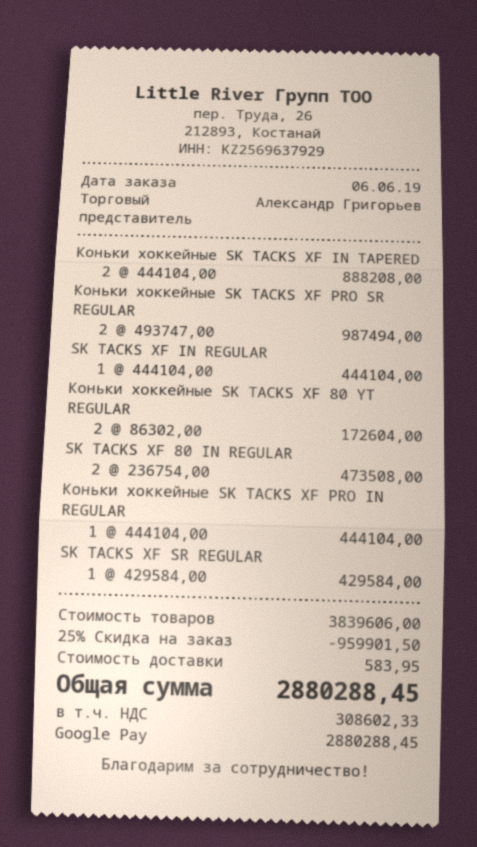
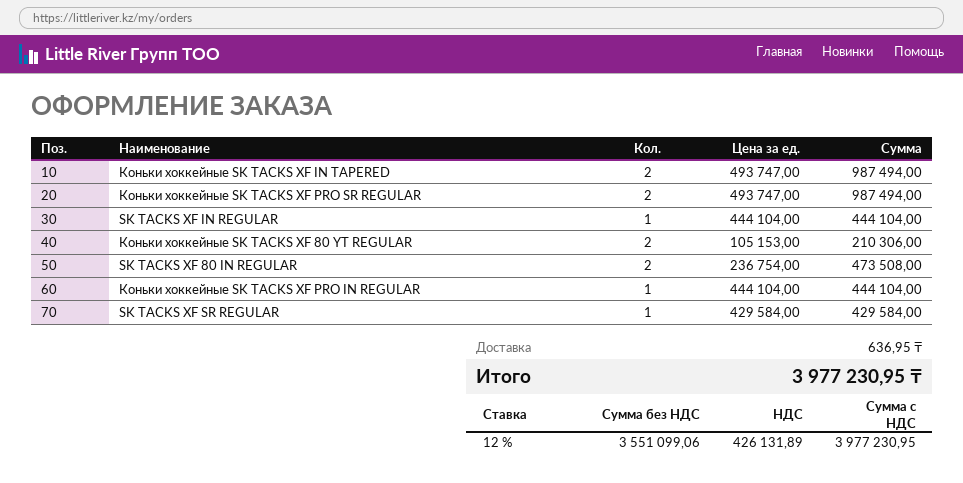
Коньки хоккейные SK TACKS XF IN TAPERED: 2 x 444104.00 = 888208.00 -> 2 x 493747.00 = 987494.00
Коньки хоккейные SK TACKS XF 80 YT REGULAR: 2 x 86302.00 = 172604.00 -> 2 x 105153.00 = 210306.00
discount: 25% = 959901.50 -> none
shipping: 583.95 -> 636.95
tax: 308602.33 -> 426131.89
total: 2880288.45 -> 3977230.95

